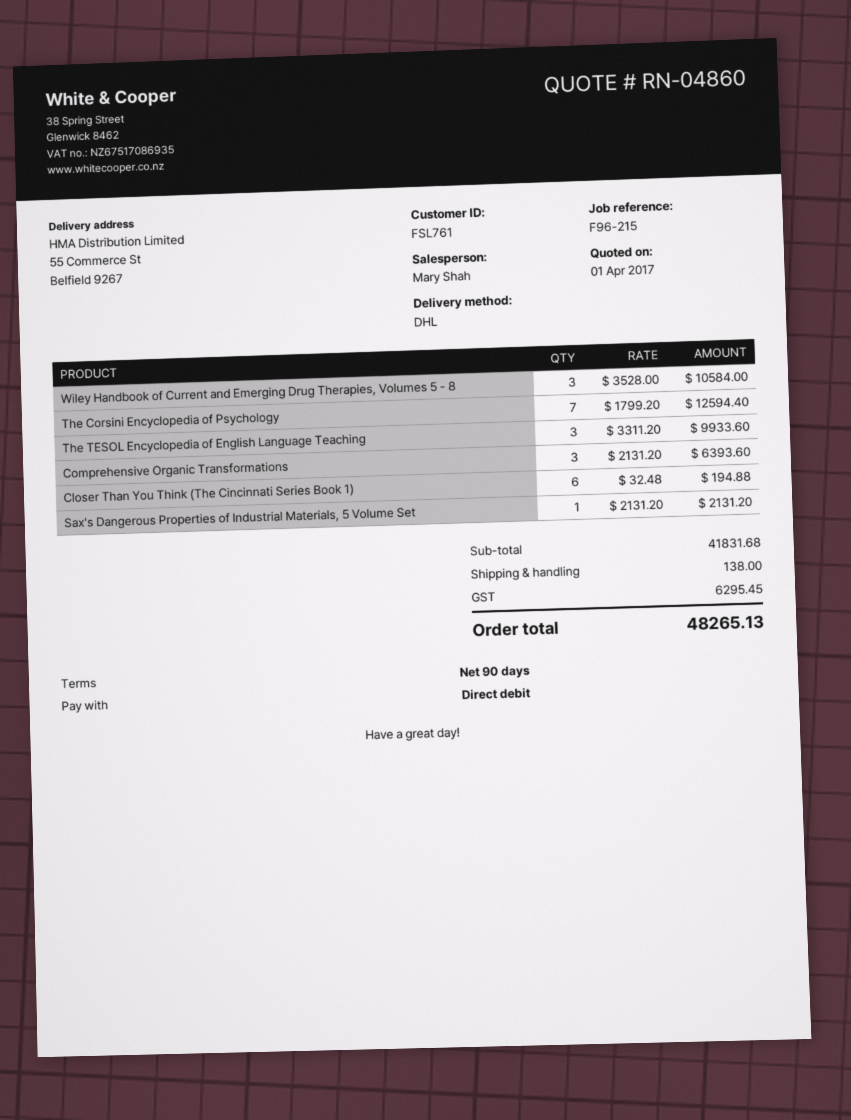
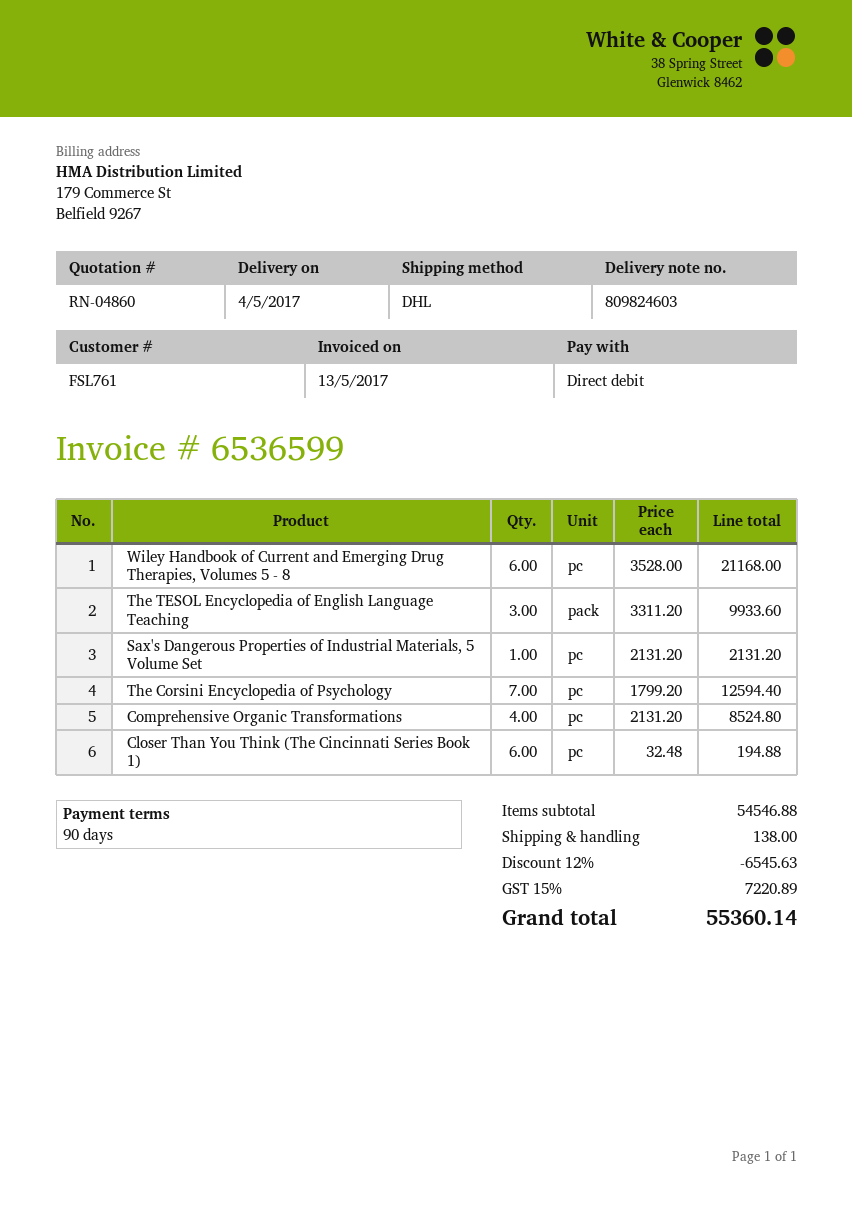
Wiley Handbook of Current and Emerging Drug Therapies, Volumes 5 - 8: 3 x 3528.00 = 10584.00 -> 6 x 3528.00 = 21168.00
Comprehensive Organic Transformations: 3 x 2131.20 = 6393.60 -> 4 x 2131.20 = 8524.80
subtotal: 41831.68 -> 54546.88
discount: none -> 12% = 6545.63
tax: 6295.45 -> 7220.89
total: 48265.13 -> 55360.14

